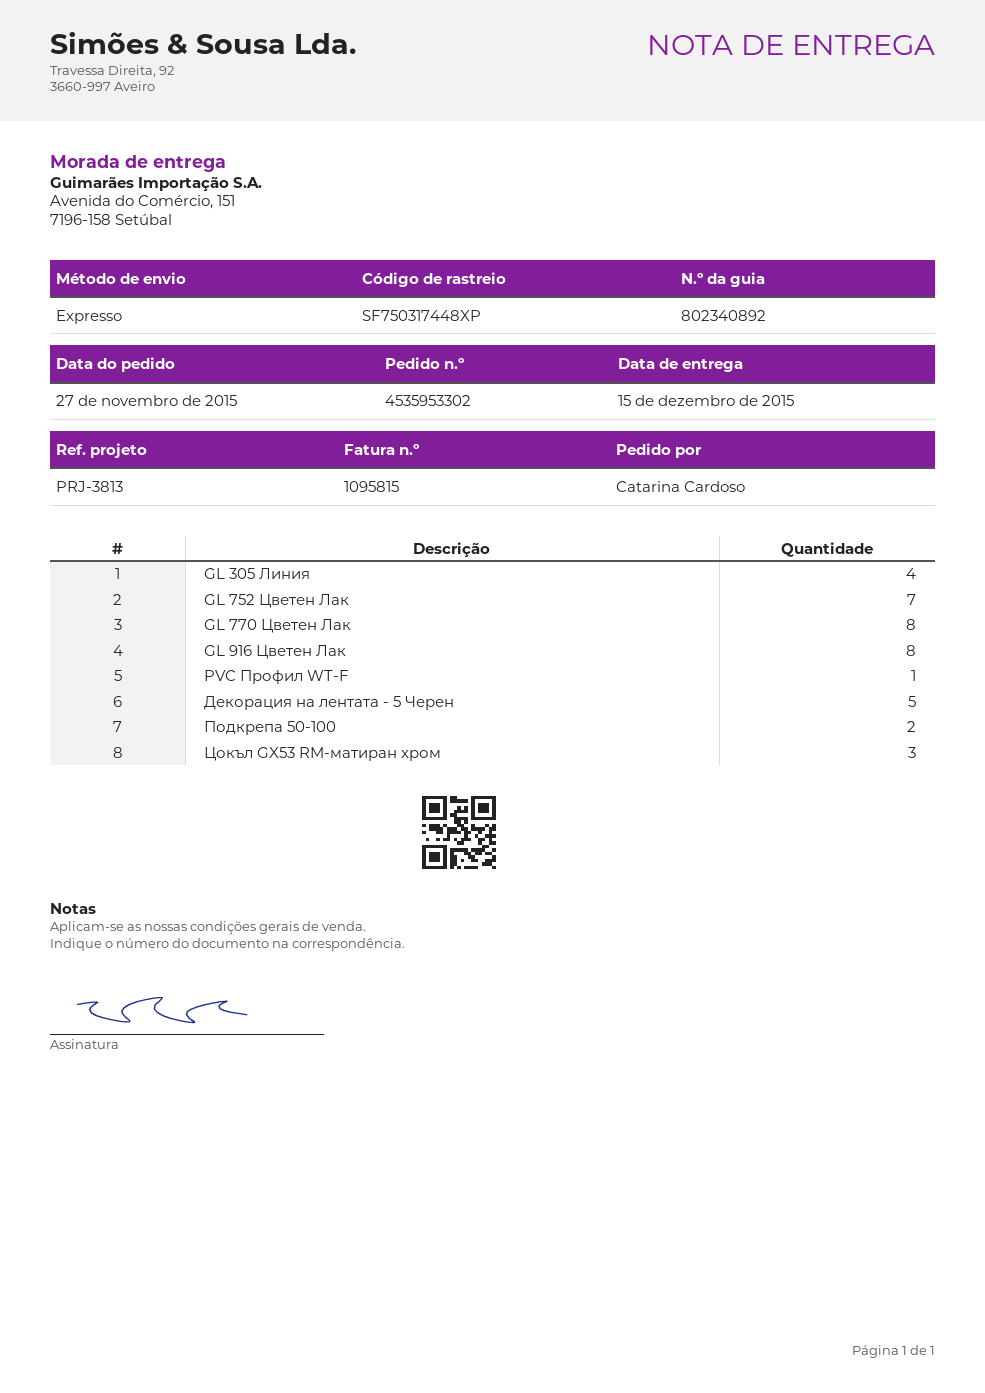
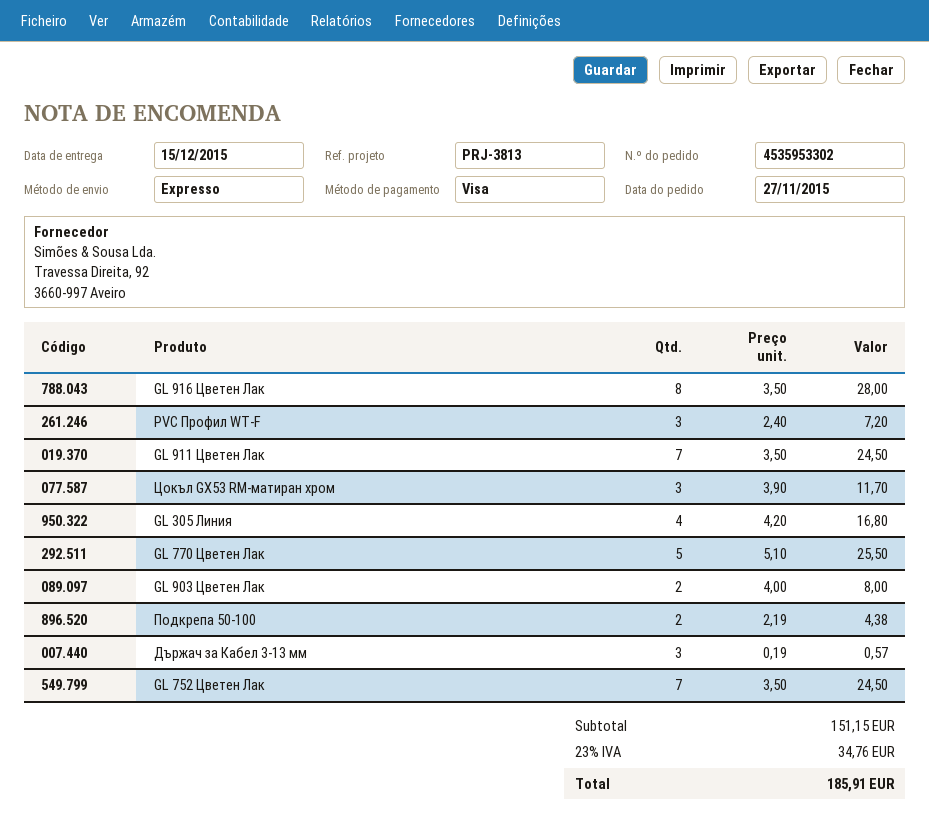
GL 770 Цветен Лак: 8 -> 5
PVC Профил WT-F: 1 -> 3
Декорация на лентата - 5 Черен: 5 -> none
GL 911 Цветен Лак: none -> 7
GL 903 Цветен Лак: none -> 2
Държач за Кабел 3-13 мм: none -> 3

